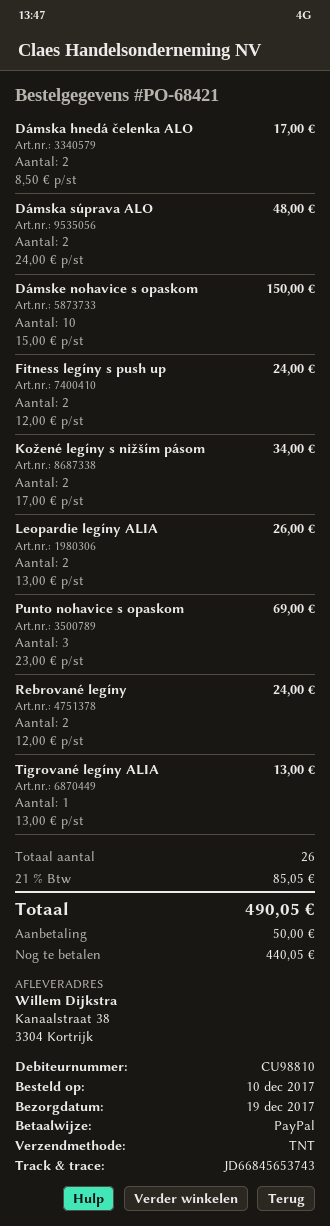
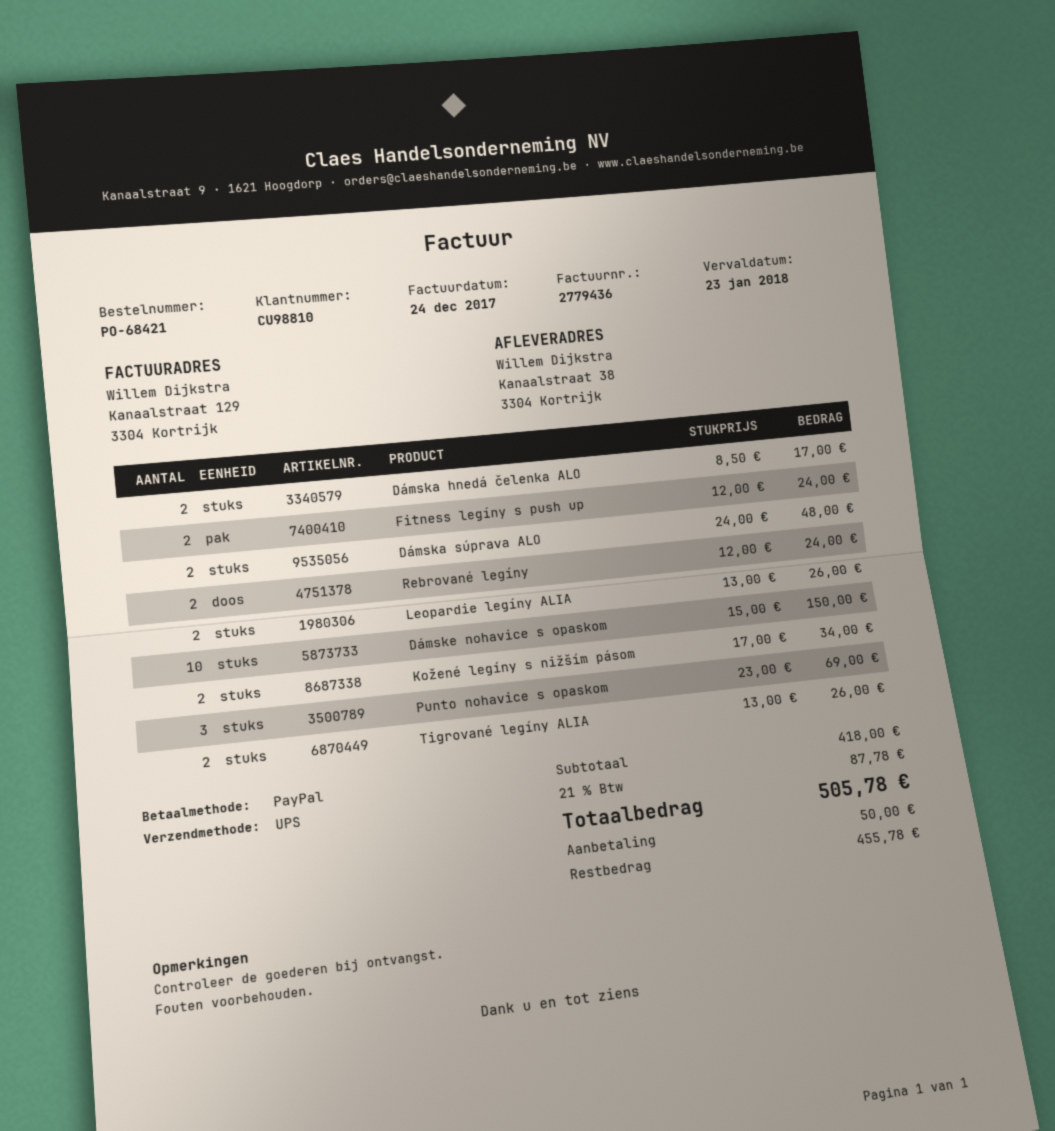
shipping method: TNT -> UPS
Tigrované legíny ALIA: 1 x 13.00 = 13.00 -> 2 x 13.00 = 26.00
tax: 21% = 85.05 -> 21% = 87.78
total: 490.05 -> 505.78
balance: 440.05 -> 455.78

